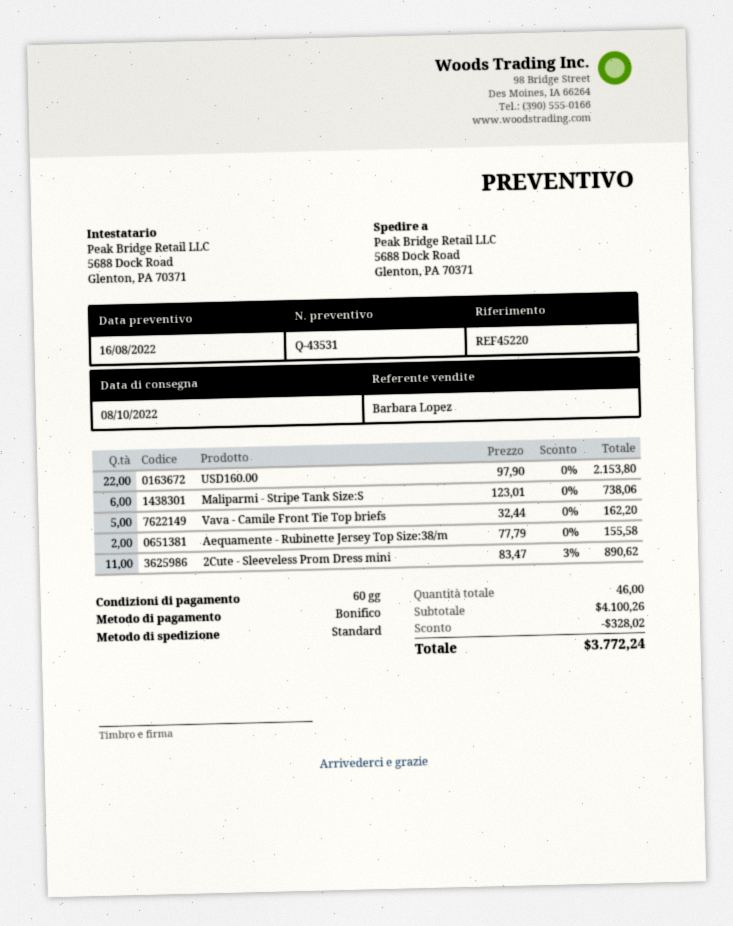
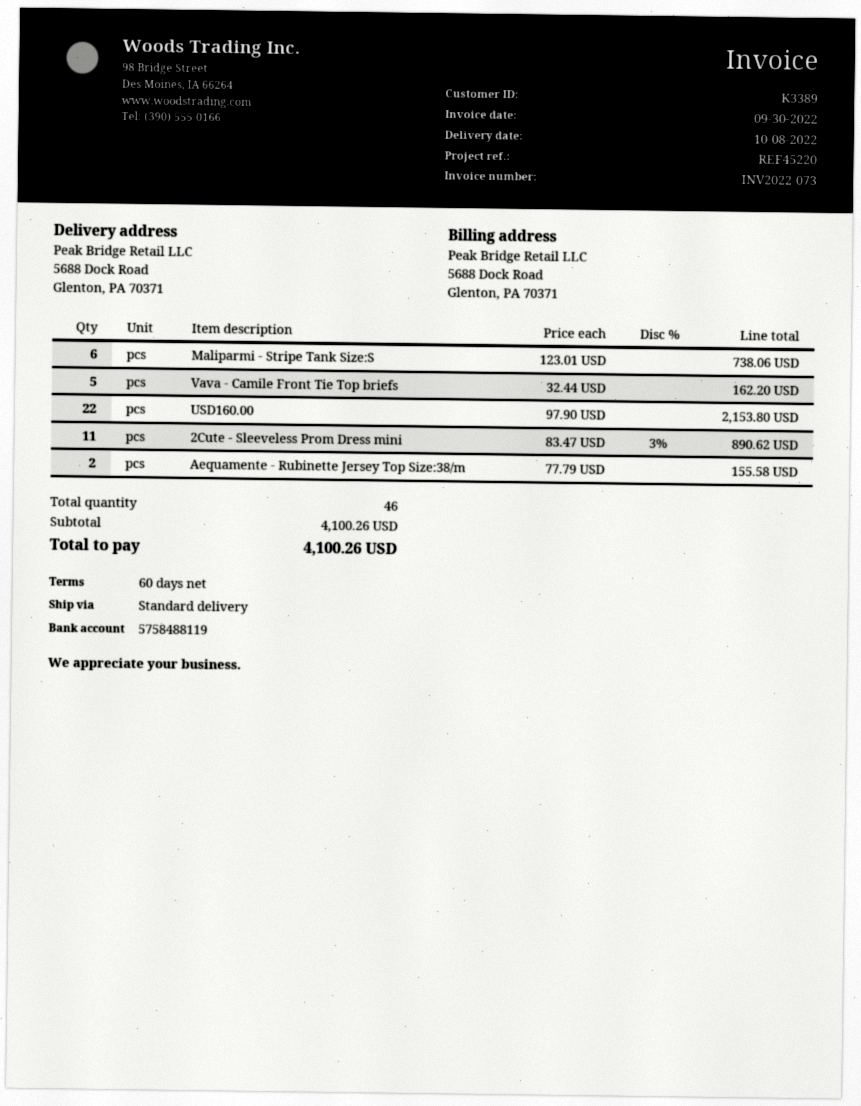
discount: 328.02 -> none
total: 3772.24 -> 4100.26

